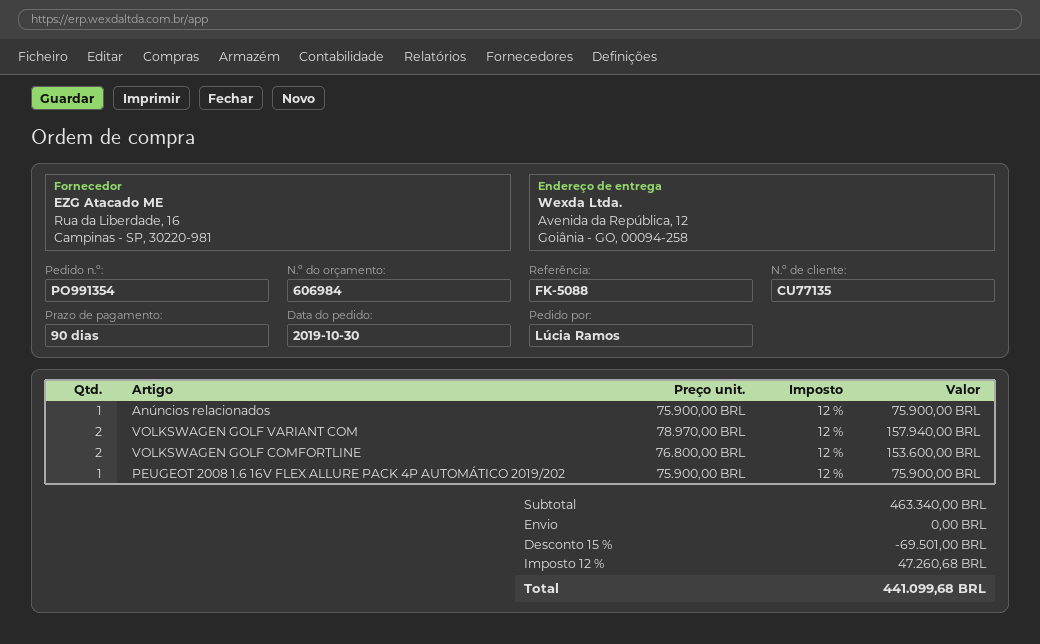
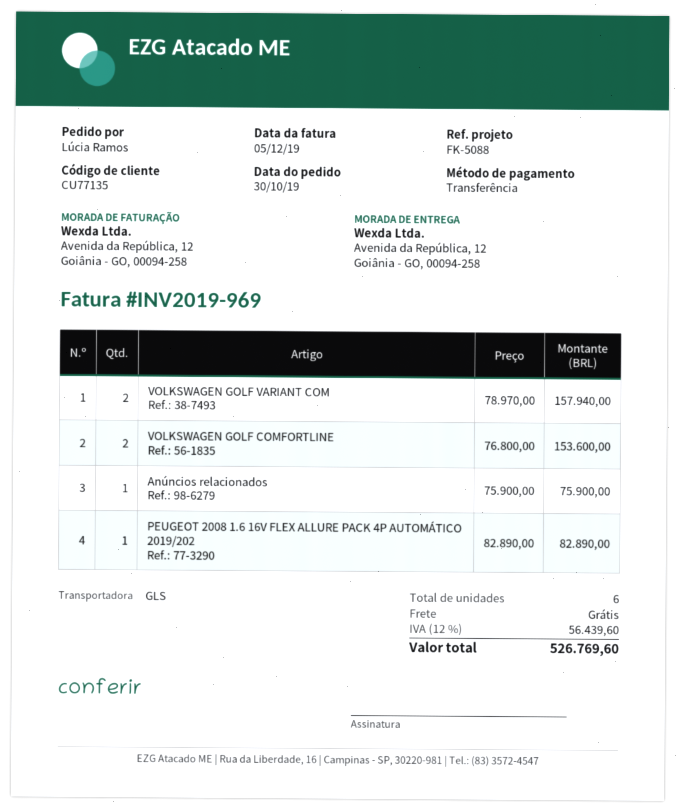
PEUGEOT 2008 1.6 16V FLEX ALLURE PACK 4P AUTOMÁTICO 2019/202: 1 x 75900.00 = 75900.00 -> 1 x 82890.00 = 82890.00
discount: 15% = 69501.00 -> none
tax: 12% = 47260.68 -> 12% = 56439.60
total: 441099.68 -> 526769.60

